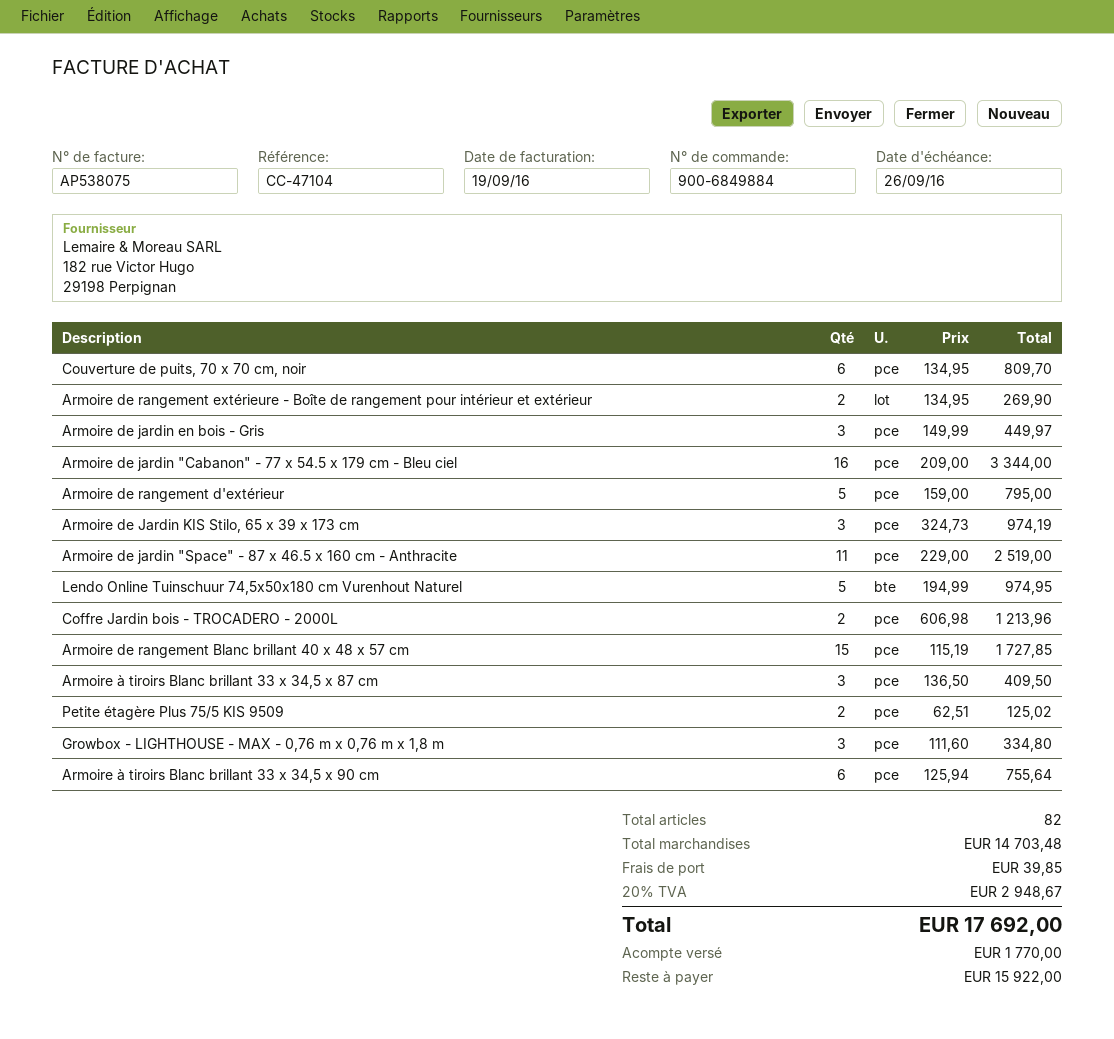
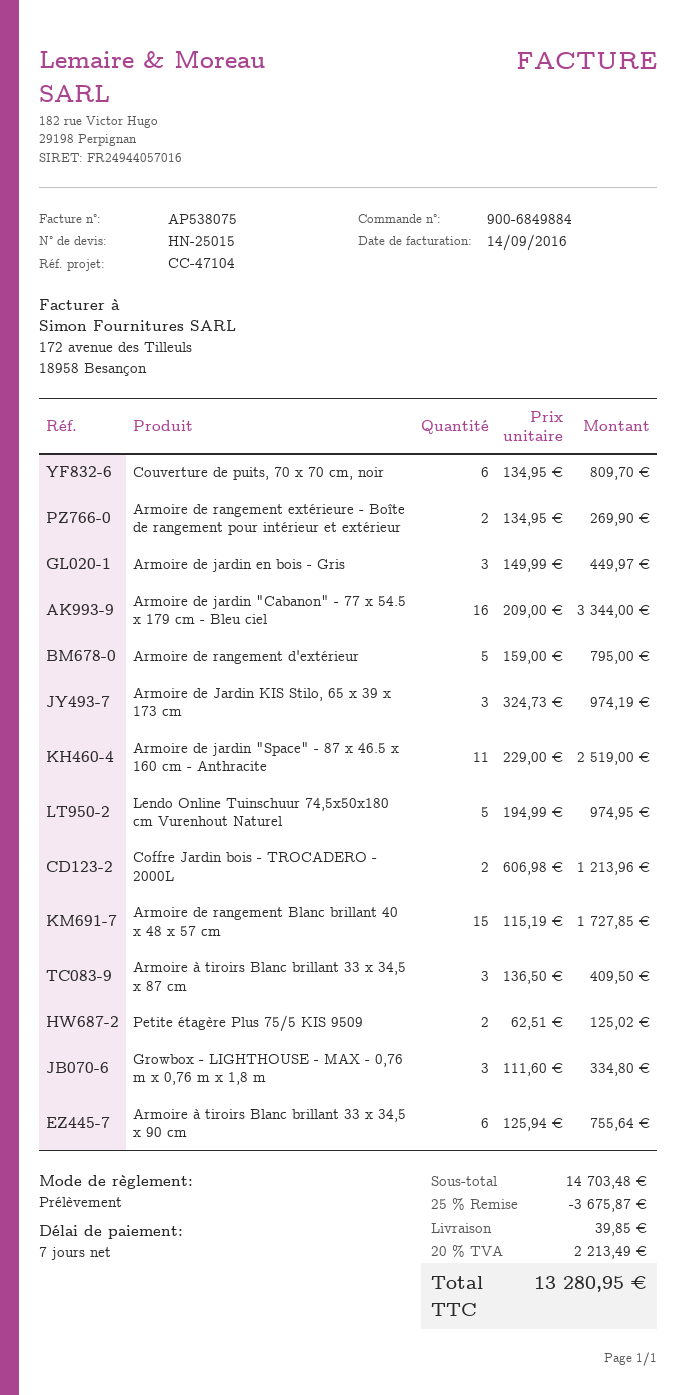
invoice date: 2016-09-19 -> 2016-09-14
discount: none -> 25% = 3675.87
tax: 20% = 2948.67 -> 20% = 2213.49
total: 17692.00 -> 13280.95

